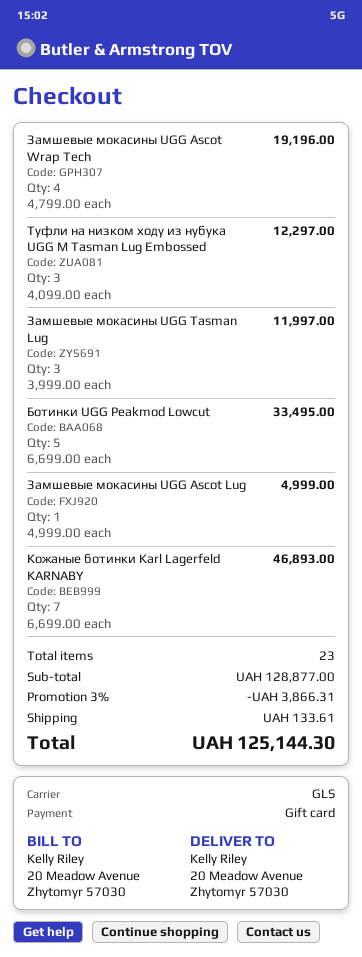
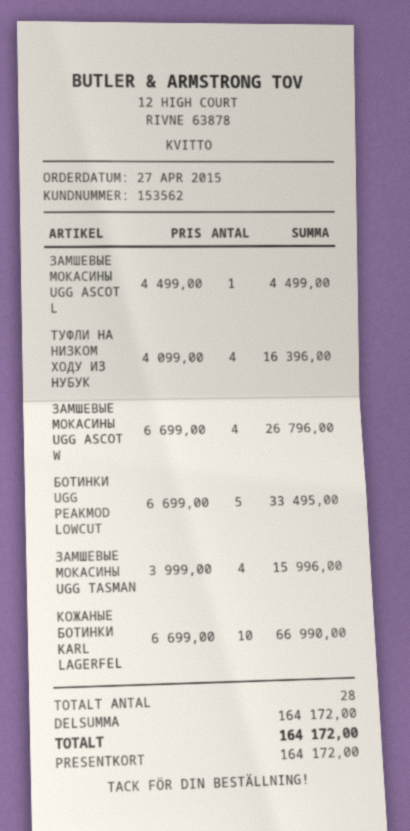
Замшевые мокасины UGG Ascot Wrap Tech: 4 x 4799.00 = 19196.00 -> 4 x 6699.00 = 26796.00
Туфли на низком ходу из нубука UGG M Tasman Lug Embossed: 3 x 4099.00 = 12297.00 -> 4 x 4099.00 = 16396.00
Замшевые мокасины UGG Tasman Lug: 3 x 3999.00 = 11997.00 -> 4 x 3999.00 = 15996.00
Замшевые мокасины UGG Ascot Lug: 1 x 4999.00 = 4999.00 -> 1 x 4499.00 = 4499.00
Кожаные ботинки Karl Lagerfeld KARNABY: 7 x 6699.00 = 46893.00 -> 10 x 6699.00 = 66990.00
total quantity: 23 -> 28
subtotal: 128877.00 -> 164172.00
discount: 3% = 3866.31 -> none
shipping: 133.61 -> none
total: 125144.30 -> 164172.00

